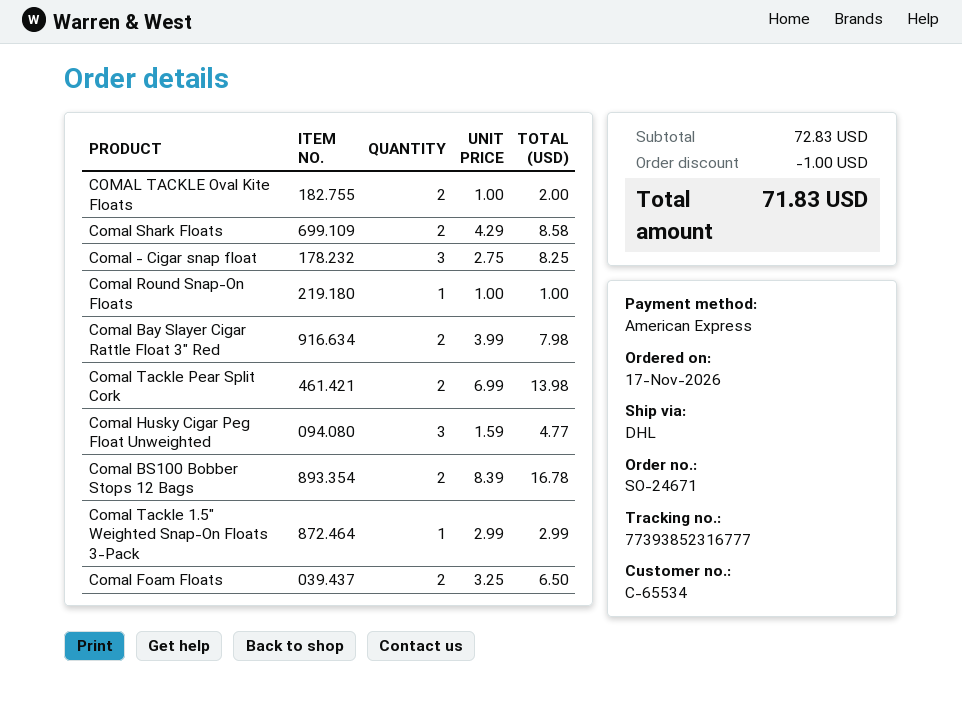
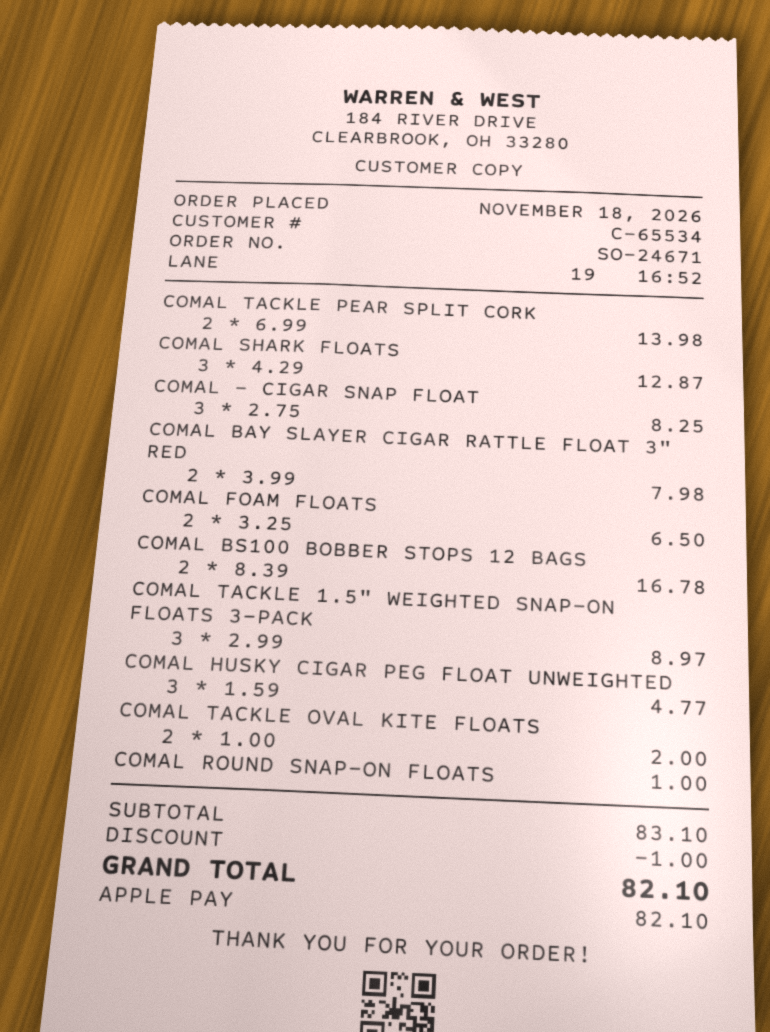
order date: 2026-11-17 -> 2026-11-18
payment method: American Express -> Apple Pay
Comal Shark Floats: 2 x 4.29 = 8.58 -> 3 x 4.29 = 12.87
Comal Tackle 1.5" Weighted Snap-On Floats 3-Pack: 1 x 2.99 = 2.99 -> 3 x 2.99 = 8.97
subtotal: 72.83 -> 83.10
total: 71.83 -> 82.10

